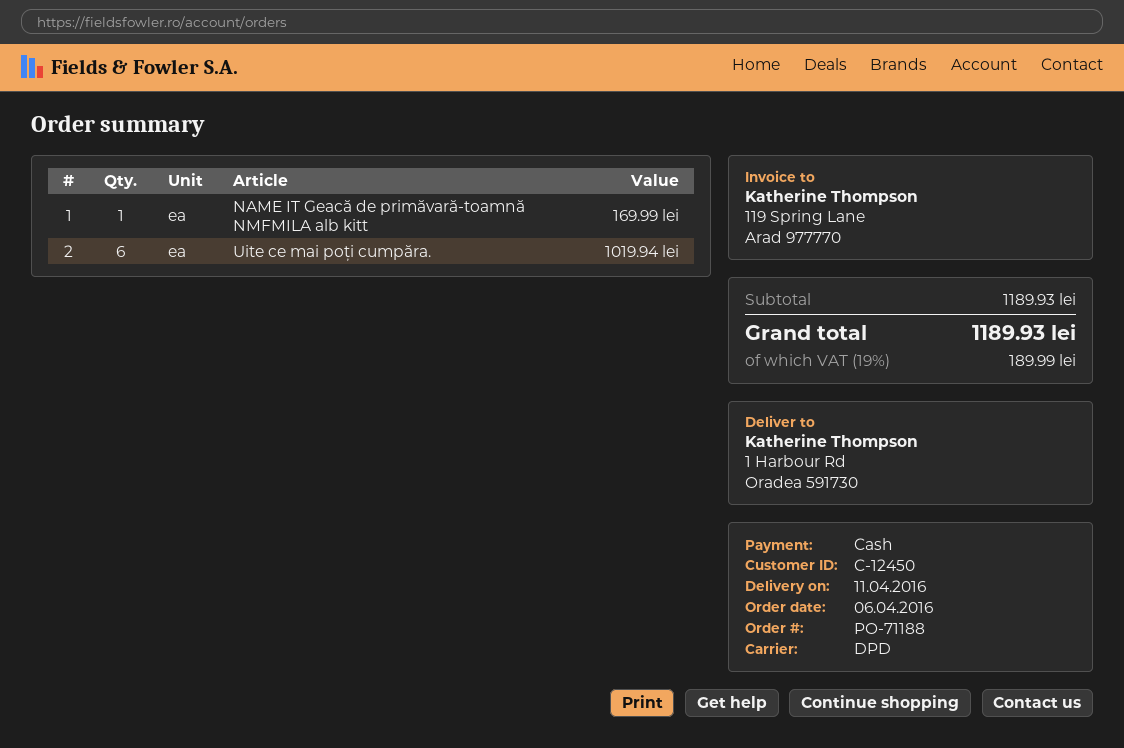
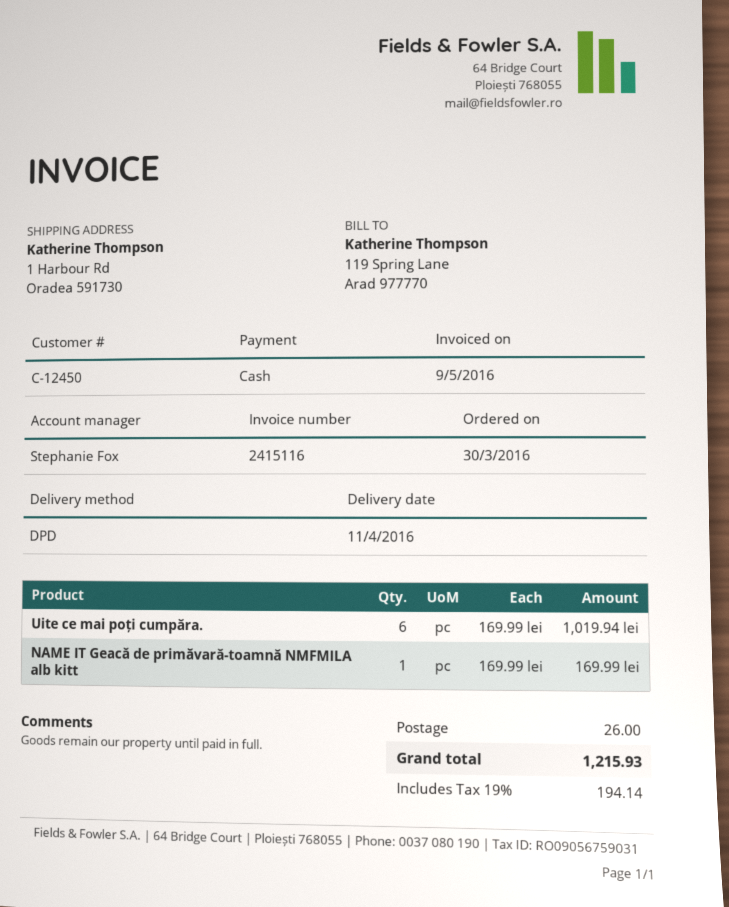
order date: 2016-04-06 -> 2016-03-30
shipping: none -> 26.00
tax: 19% = 189.99 -> 19% = 194.14
total: 1189.93 -> 1215.93

